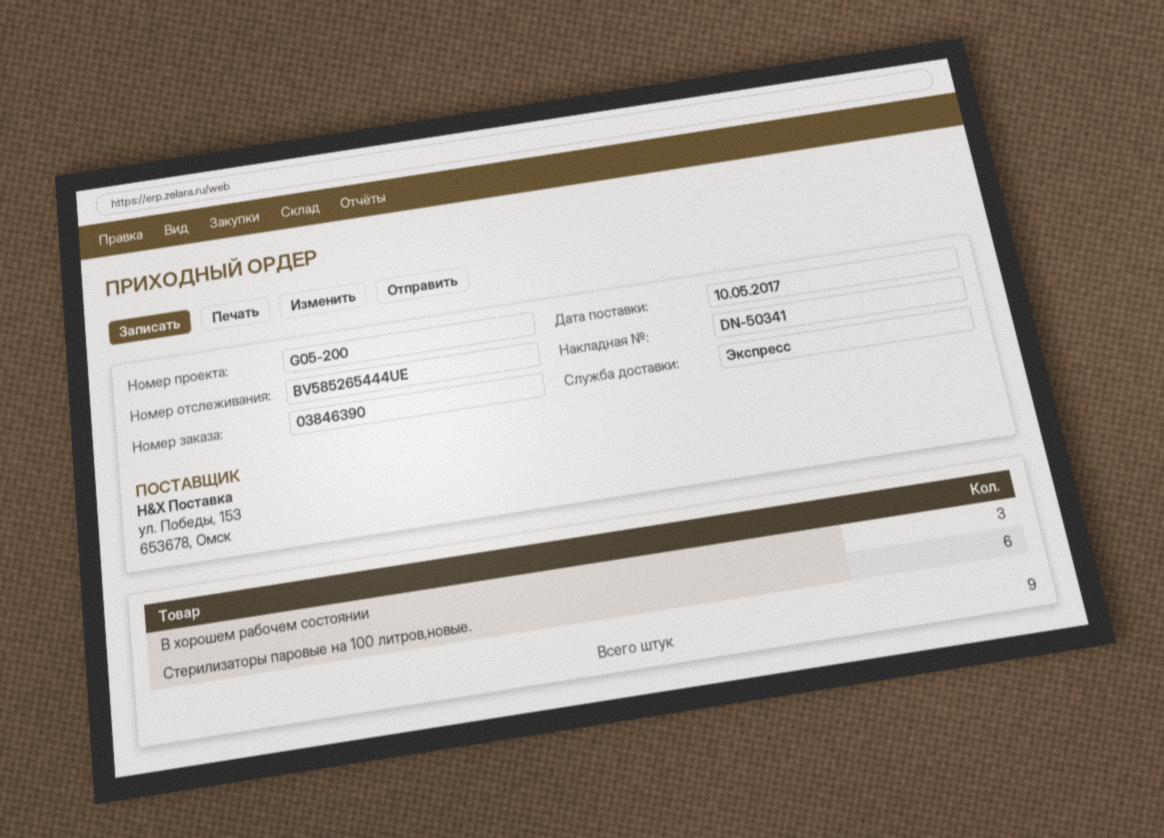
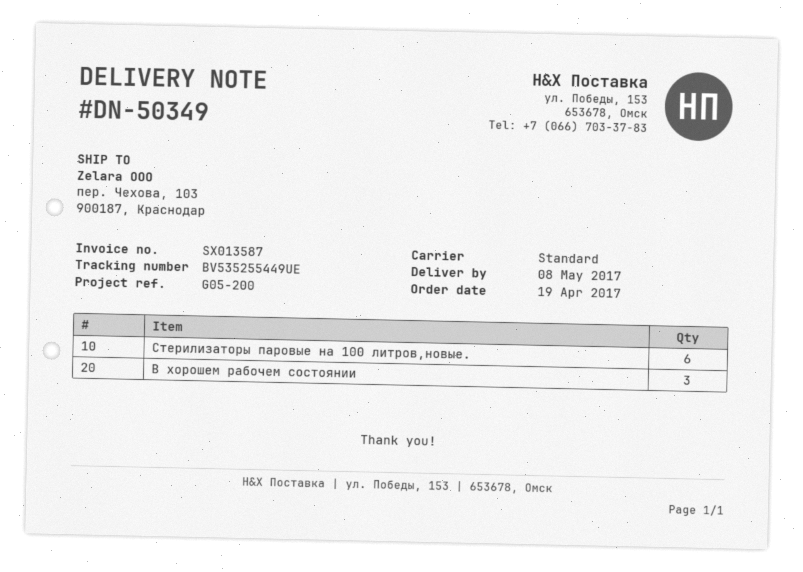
delivery note number: DN-50341 -> DN-50349
delivery date: 2017-05-10 -> 2017-05-08
shipping method: express -> standard
tracking number: BV585265444UE -> BV535255449UE

